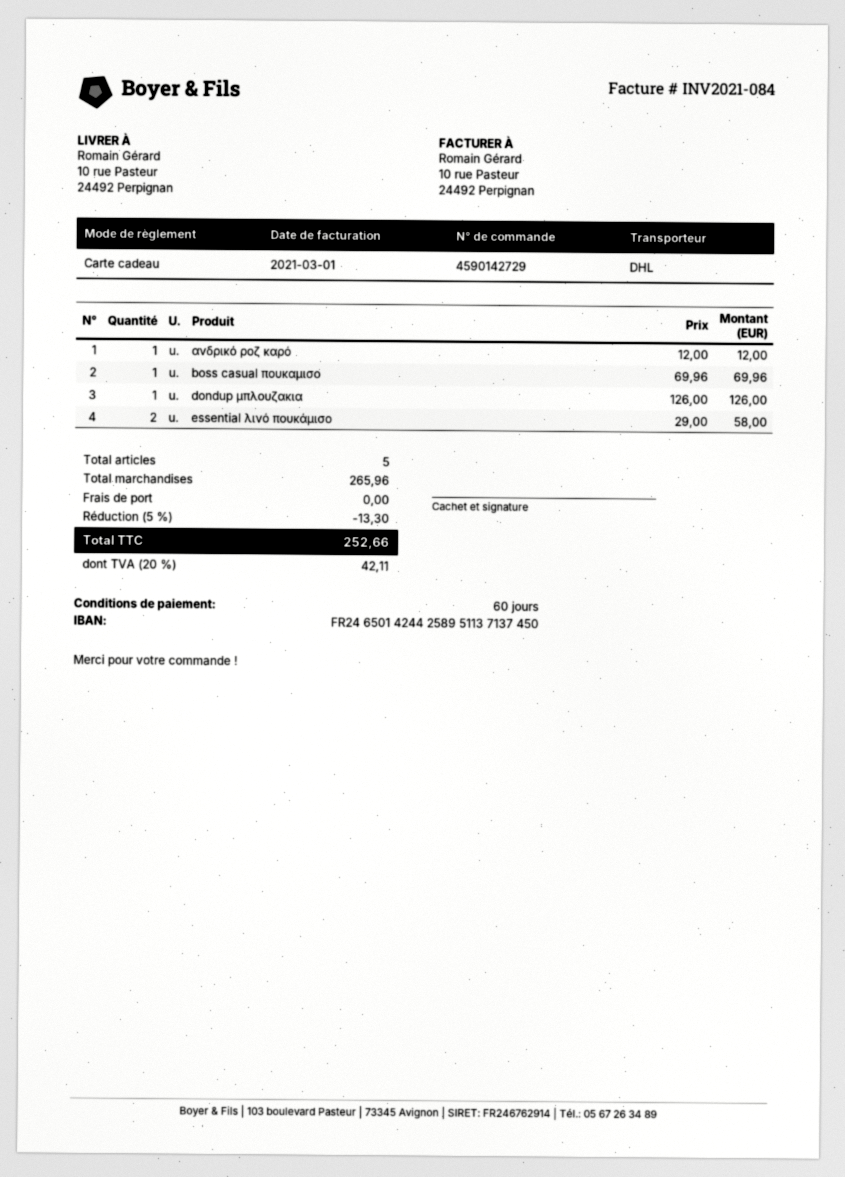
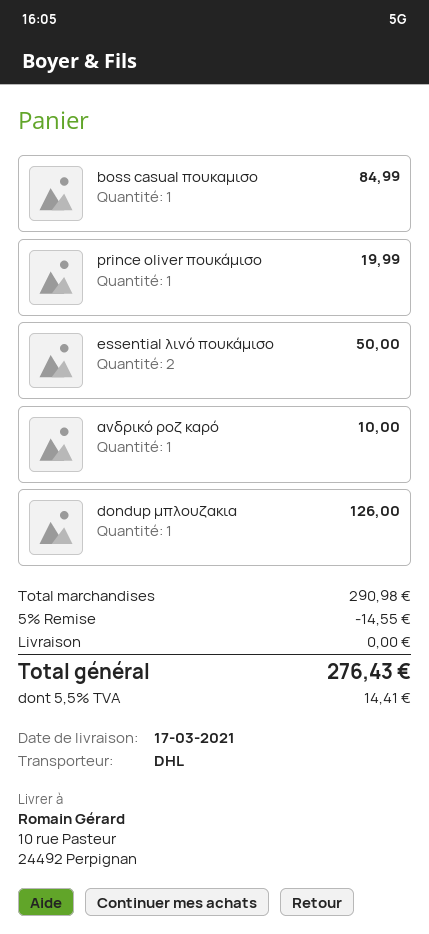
ανδρικό ροζ καρό: 1 for 12.00 -> 1 for 10.00
boss casual πουκαμισο: 1 for 69.96 -> 1 for 84.99
essential λινό πουκάμισο: 2 for 58.00 -> 2 for 50.00
prince oliver πουκάμισο: none -> 1 for 19.99
subtotal: 265.96 -> 290.98
discount: 5% = 13.30 -> 5% = 14.55
tax: 20% = 42.11 -> 5.5% = 14.41
total: 252.66 -> 276.43

